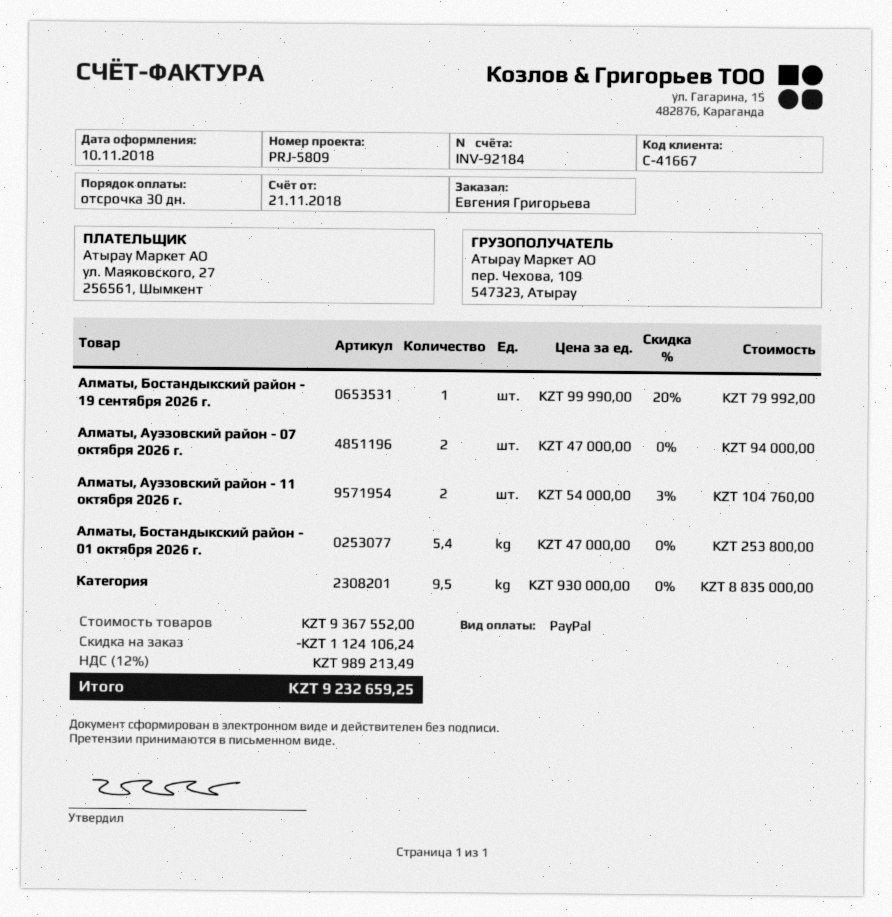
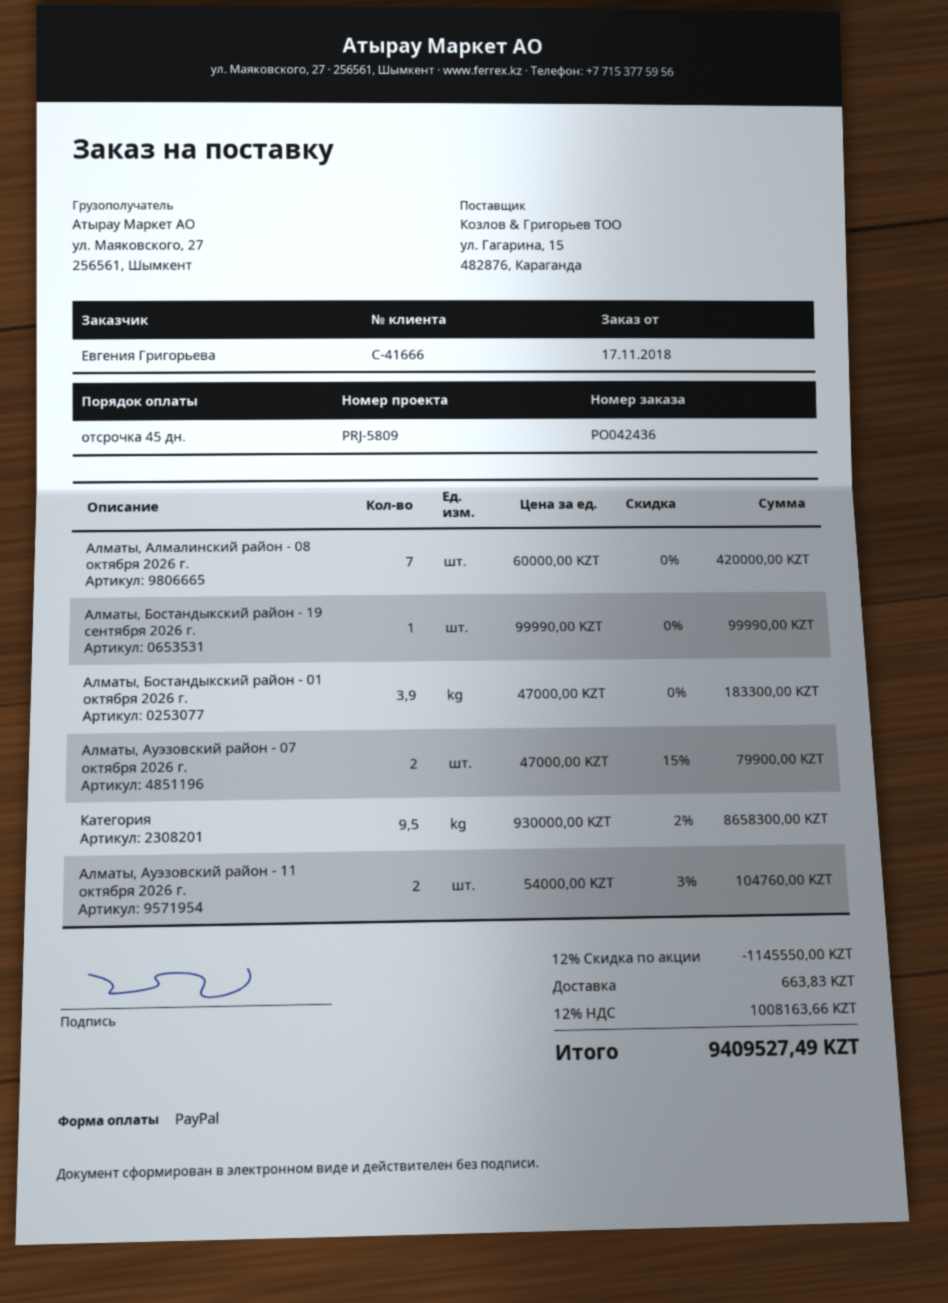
order date: 2018-11-10 -> 2018-11-17
payment terms: 30 days -> 45 days
customer number: C-41667 -> C-41666
ship to: пер. Чехова, 109, 547323, Атырау -> ул. Маяковского, 27, 256561, Шымкент
Алматы, Бостандыкский район - 19 сентября 2026 г.: 1 x 99990.00 - 20% = 79992.00 -> 1 x 99990.00 = 99990.00
Алматы, Ауэзовский район - 07 октября 2026 г.: 2 x 47000.00 = 94000.00 -> 2 x 47000.00 - 15% = 79900.00
Алматы, Бостандыкский район - 01 октября 2026 г.: 5.4 x 47000.00 = 253800.00 -> 3.9 x 47000.00 = 183300.00
Категория: 9.5 x 930000.00 = 8835000.00 -> 9.5 x 930000.00 - 2% = 8658300.00
Алматы, Алмалинский район - 08 октября 2026 г.: none -> 7 x 60000.00 = 420000.00
discount: 1124106.24 -> 1145550.00
shipping: none -> 663.83
tax: 12% = 989213.49 -> 12% = 1008163.66
total: 9232659.25 -> 9409527.49

